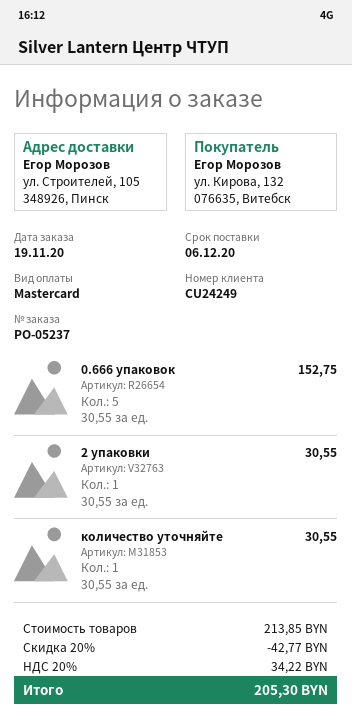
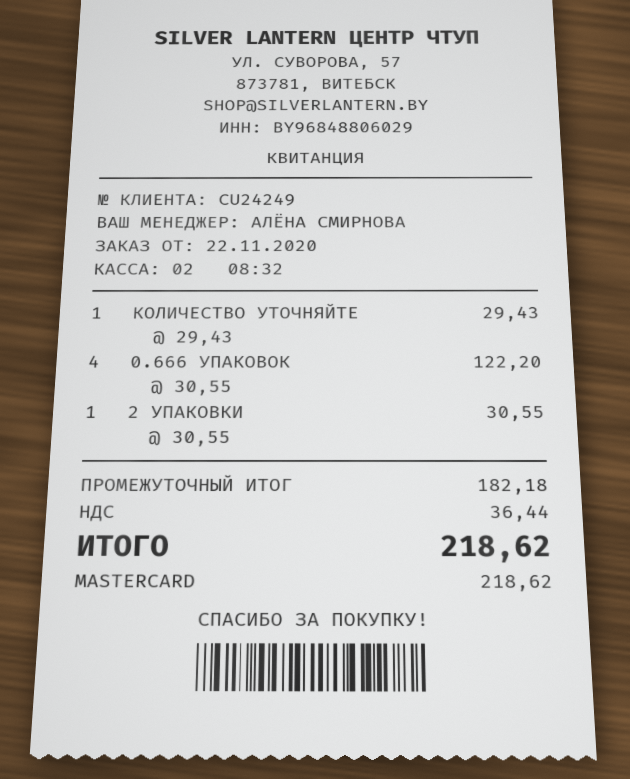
order date: 2020-11-19 -> 2020-11-22
0.666 упаковок: 5 x 30.55 = 152.75 -> 4 x 30.55 = 122.20
количество уточняйте: 1 x 30.55 = 30.55 -> 1 x 29.43 = 29.43
subtotal: 213.85 -> 182.18
discount: 20% = 42.77 -> none
tax: 34.22 -> 36.44
total: 205.30 -> 218.62

